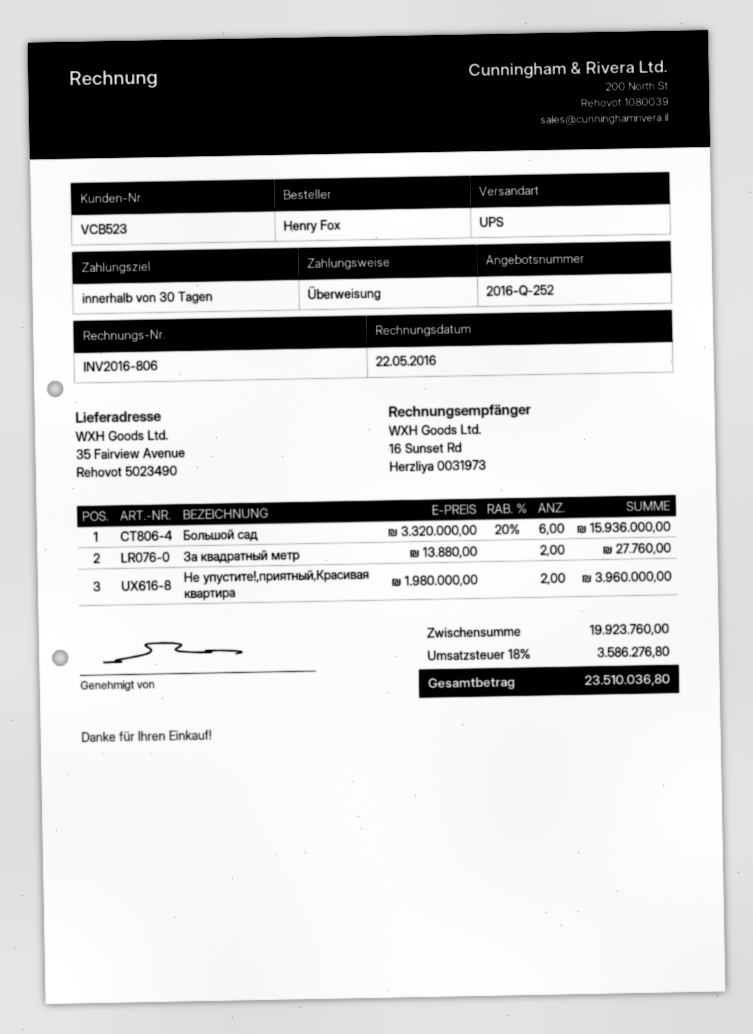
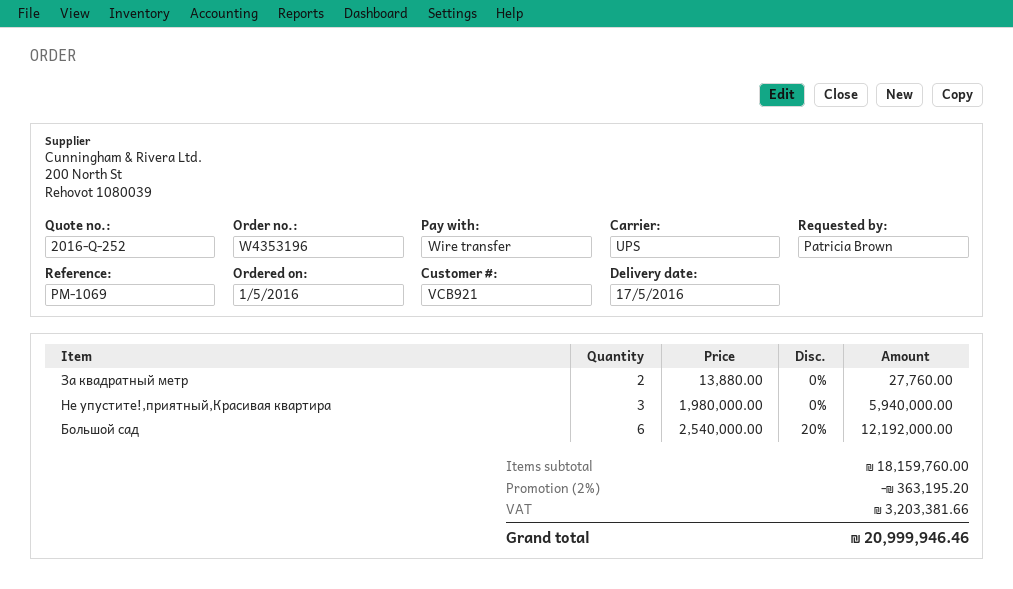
customer number: VCB523 -> VCB921
ordered by: Henry Fox -> Patricia Brown
Большой сад: 6 x 3320000.00 - 20% = 15936000.00 -> 6 x 2540000.00 - 20% = 12192000.00
Не упустите!,приятный,Красивая квартира: 2 x 1980000.00 = 3960000.00 -> 3 x 1980000.00 = 5940000.00
subtotal: 19923760.00 -> 18159760.00
discount: none -> 2% = 363195.20
tax: 3586276.80 -> 3203381.66
total: 23510036.80 -> 20999946.46

